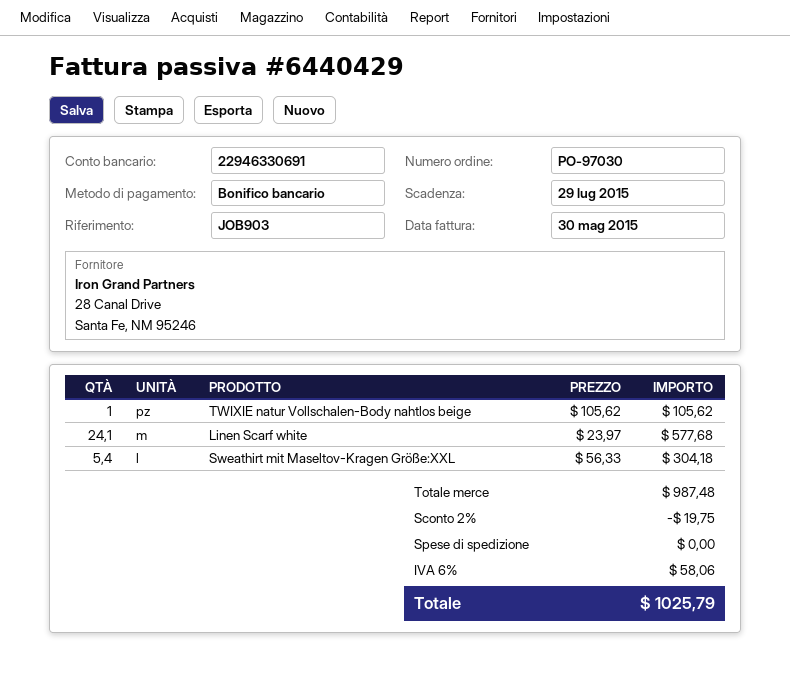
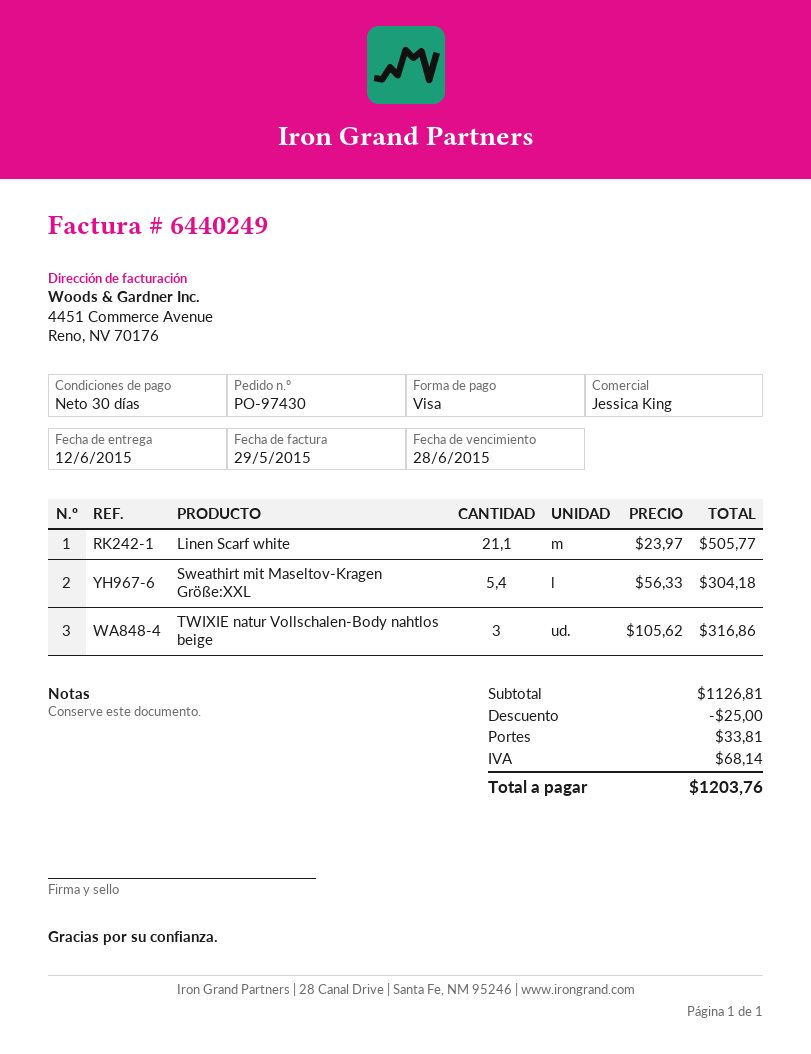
order number: PO-97030 -> PO-97430
invoice number: 6440429 -> 6440249
invoice date: 2015-05-30 -> 2015-05-29
due date: 2015-07-29 -> 2015-06-28
payment method: bank transfer -> Visa
TWIXIE natur Vollschalen-Body nahtlos beige: 1 x 105.62 = 105.62 -> 3 x 105.62 = 316.86
Linen Scarf white: 24.1 x 23.97 = 577.68 -> 21.1 x 23.97 = 505.77
subtotal: 987.48 -> 1126.81
discount: 19.75 -> 25.00
shipping: 0.00 -> 33.81
tax: 58.06 -> 68.14
total: 1025.79 -> 1203.76

